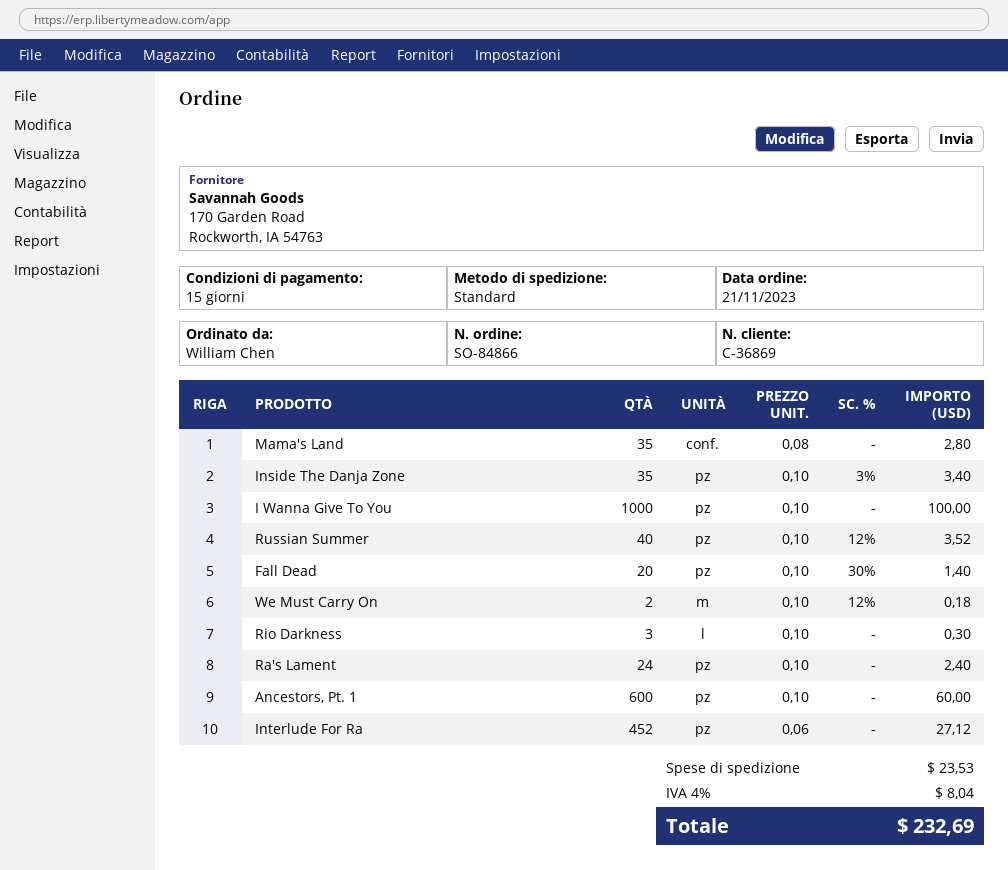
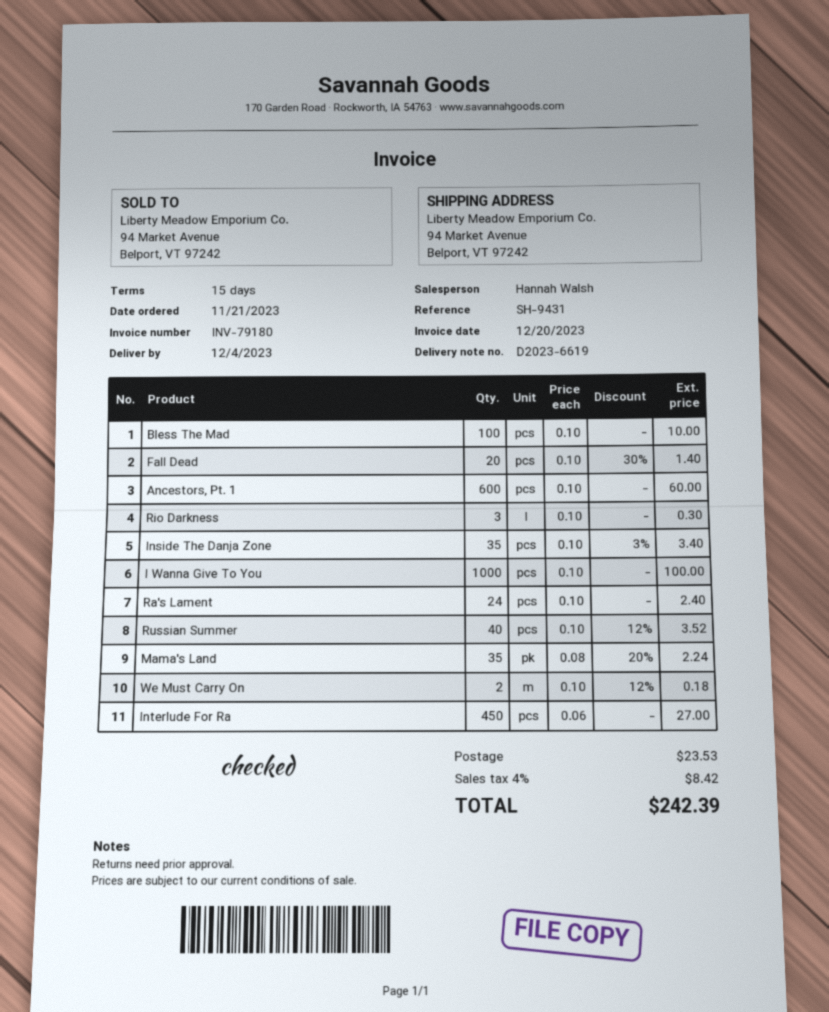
Mama's Land: 35 x 0.08 = 2.80 -> 35 x 0.08 - 20% = 2.24
Interlude For Ra: 452 x 0.06 = 27.12 -> 450 x 0.06 = 27.00
Bless The Mad: none -> 100 x 0.10 = 10.00
tax: 4% = 8.04 -> 4% = 8.42
total: 232.69 -> 242.39

